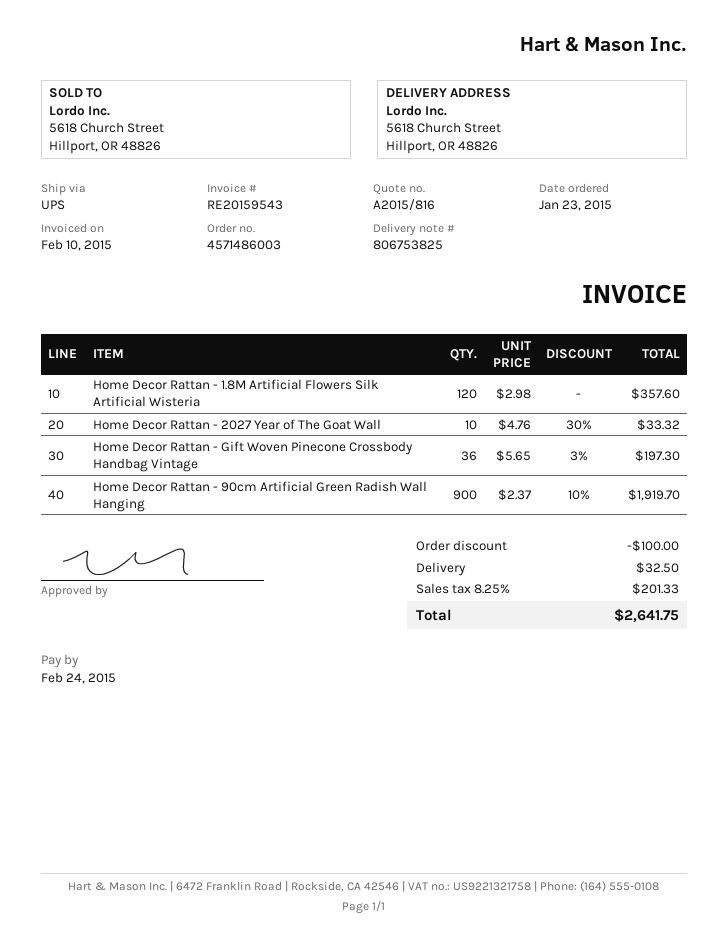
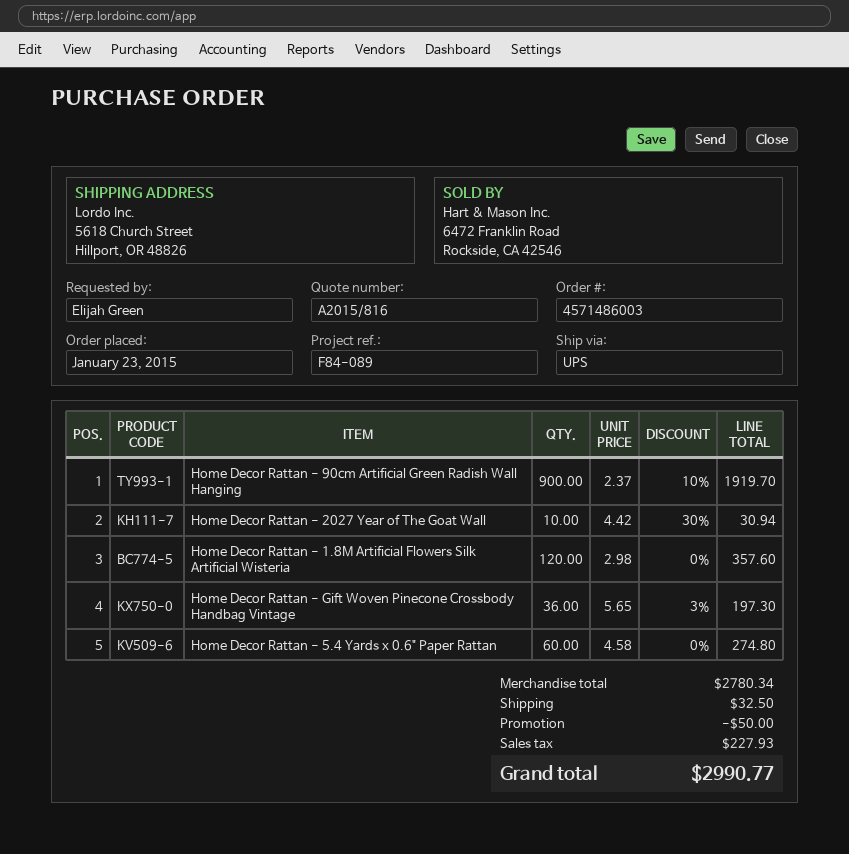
Home Decor Rattan - 2027 Year of The Goat Wall: 10 x 4.76 - 30% = 33.32 -> 10 x 4.42 - 30% = 30.94
Home Decor Rattan - 5.4 Yards x 0.6" Paper Rattan: none -> 60 x 4.58 = 274.80
discount: 100.00 -> 50.00
tax: 201.33 -> 227.93
total: 2641.75 -> 2990.77

